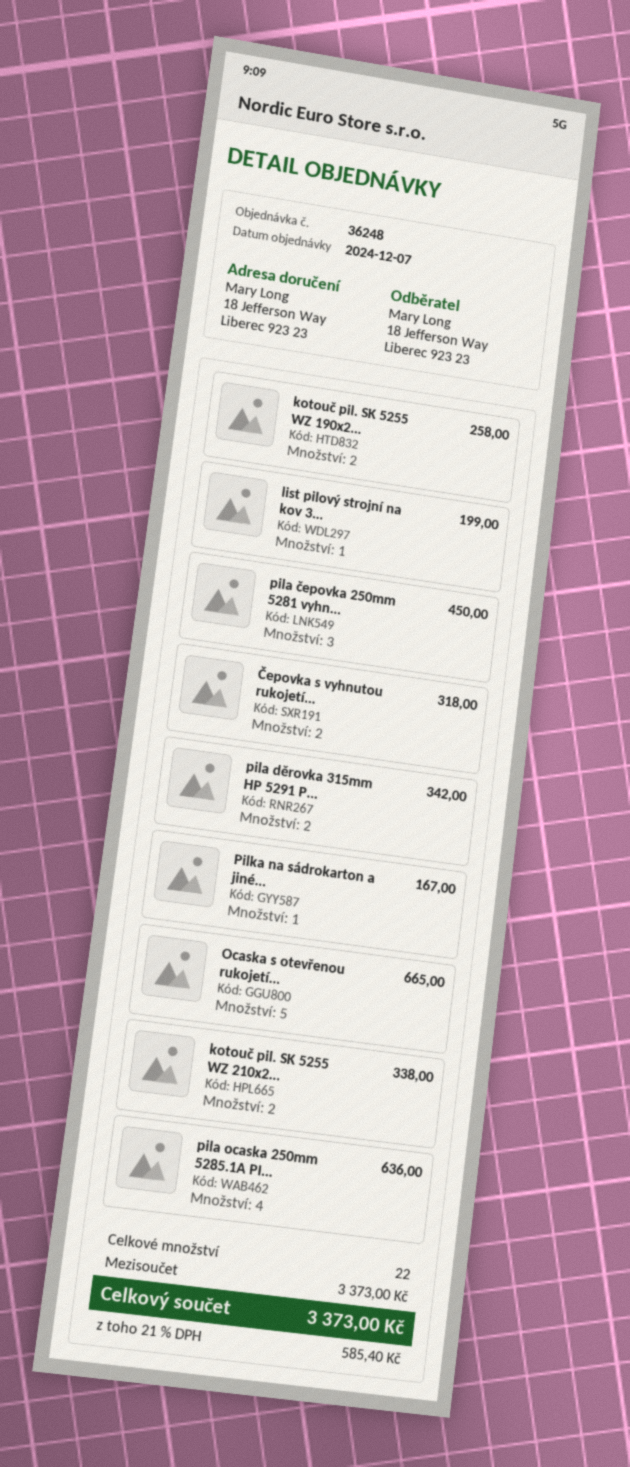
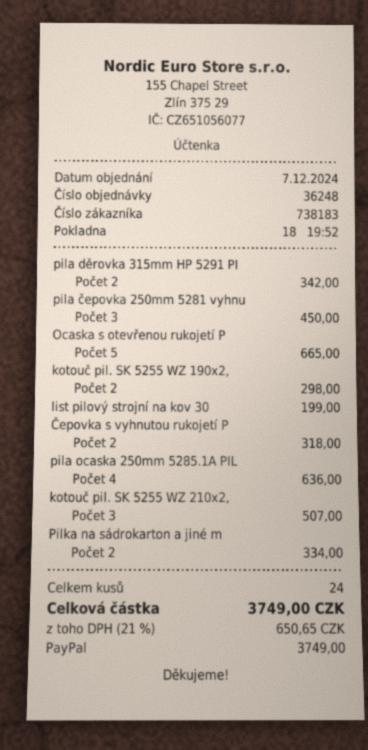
kotouč pil. SK 5255 WZ 190x2...: 2 for 258.00 -> 2 for 298.00
Pilka na sádrokarton a jiné...: 1 for 167.00 -> 2 for 334.00
kotouč pil. SK 5255 WZ 210x2...: 2 for 338.00 -> 3 for 507.00
total quantity: 22 -> 24
tax: 21% = 585.40 -> 21% = 650.65
total: 3373.00 -> 3749.00

